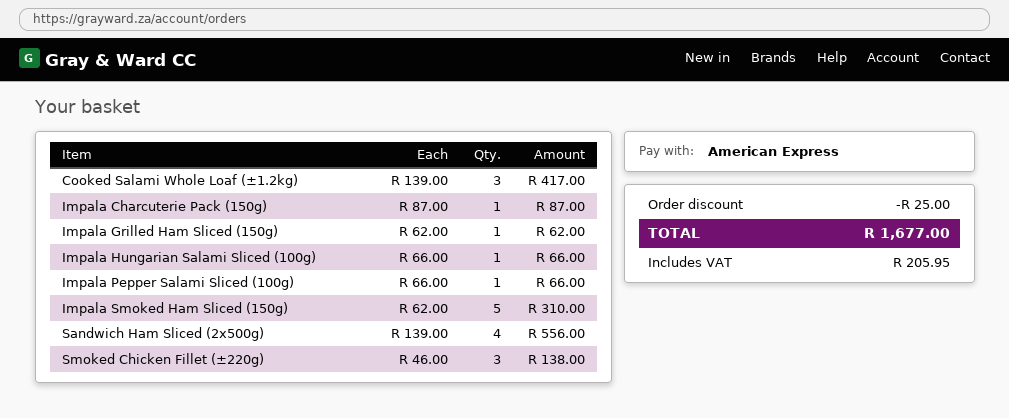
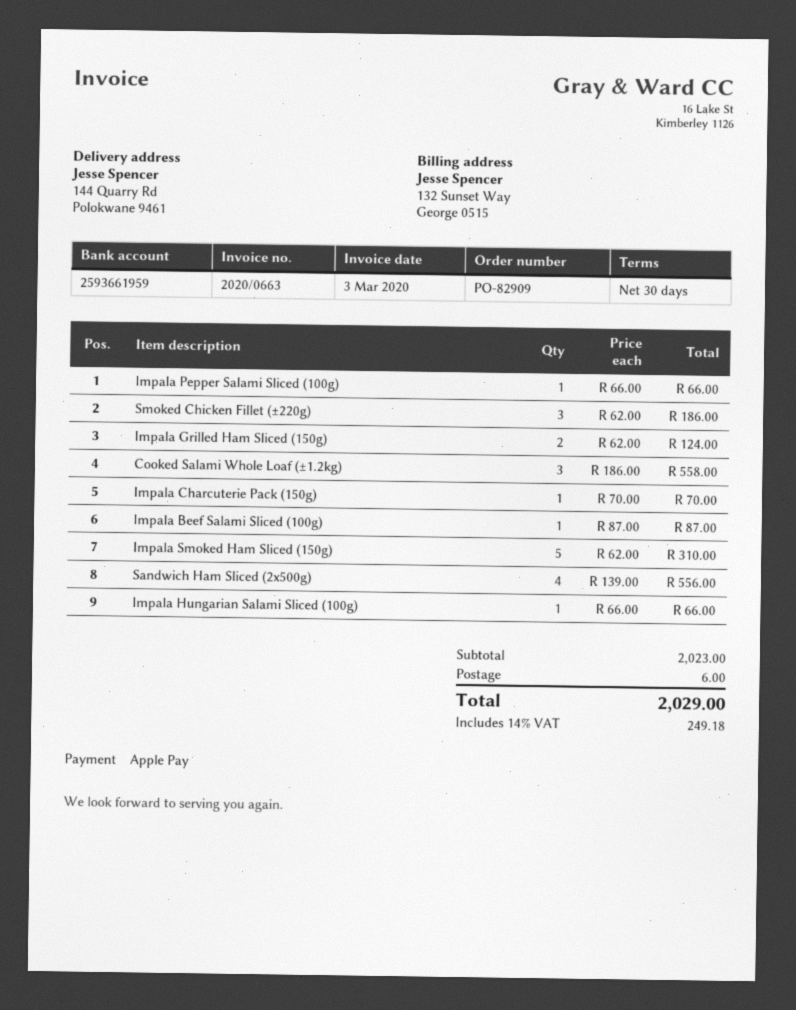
payment method: American Express -> Apple Pay
Cooked Salami Whole Loaf (±1.2kg): 3 x 139.00 = 417.00 -> 3 x 186.00 = 558.00
Impala Charcuterie Pack (150g): 1 x 87.00 = 87.00 -> 1 x 70.00 = 70.00
Impala Grilled Ham Sliced (150g): 1 x 62.00 = 62.00 -> 2 x 62.00 = 124.00
Smoked Chicken Fillet (±220g): 3 x 46.00 = 138.00 -> 3 x 62.00 = 186.00
Impala Beef Salami Sliced (100g): none -> 1 x 87.00 = 87.00
discount: 25.00 -> none
shipping: none -> 6.00
tax: 205.95 -> 249.18
total: 1677.00 -> 2029.00

